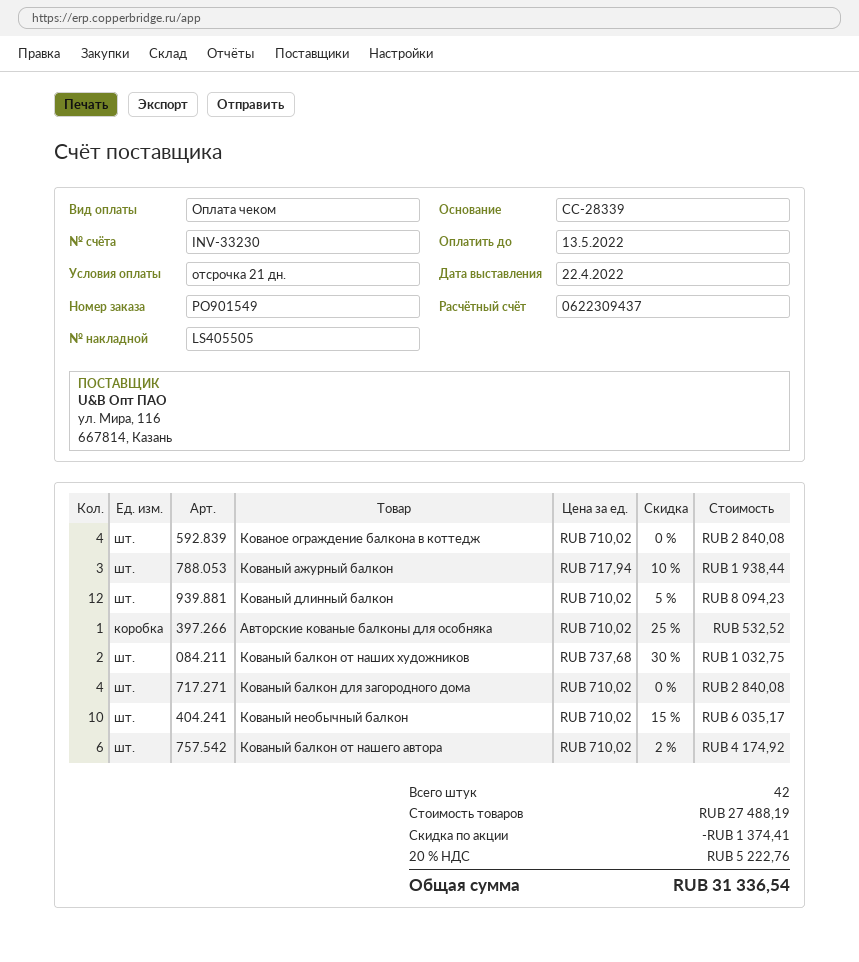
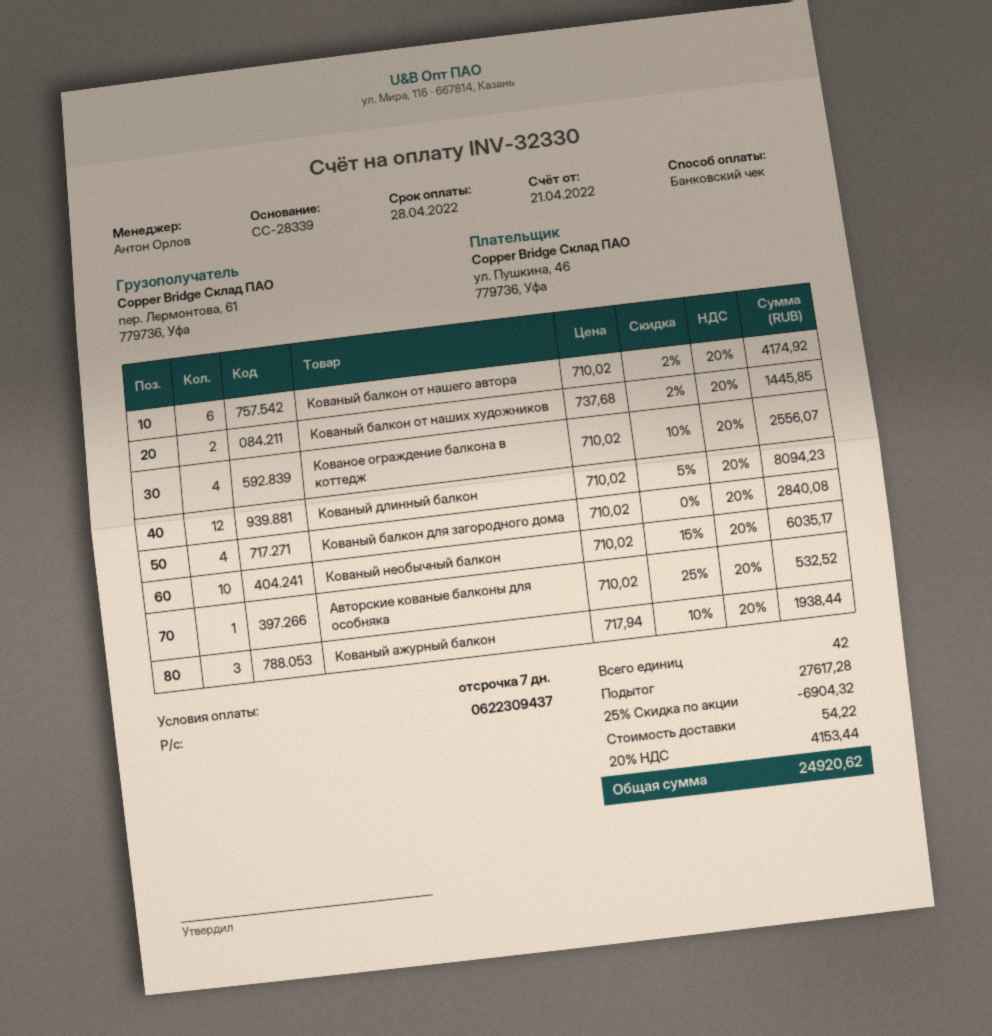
invoice number: INV-33230 -> INV-32330
invoice date: 2022-04-22 -> 2022-04-21
payment terms: 21 days -> 7 days
due date: 2022-05-13 -> 2022-04-28
Кованое ограждение балкона в коттедж: 4 x 710.02 = 2840.08 -> 4 x 710.02 - 10% = 2556.07
Кованый балкон от наших художников: 2 x 737.68 - 30% = 1032.75 -> 2 x 737.68 - 2% = 1445.85
subtotal: 27488.19 -> 27617.28
discount: 1374.41 -> 6904.32
shipping: none -> 54.22
tax: 20% = 5222.76 -> 20% = 4153.44
total: 31336.54 -> 24920.62

